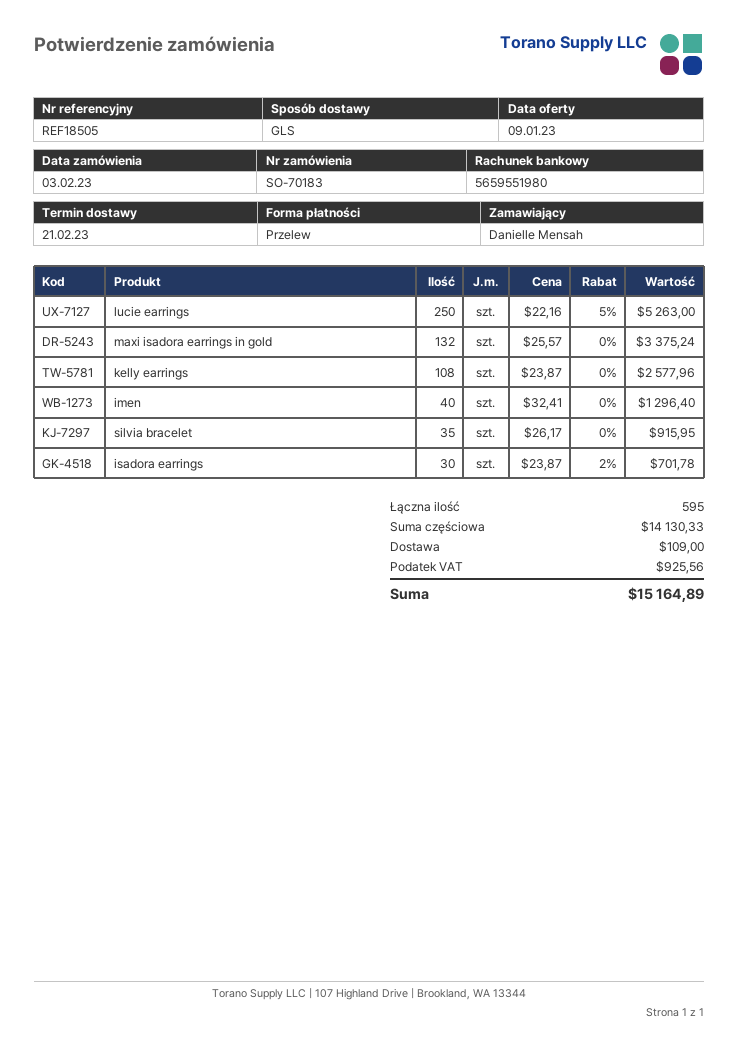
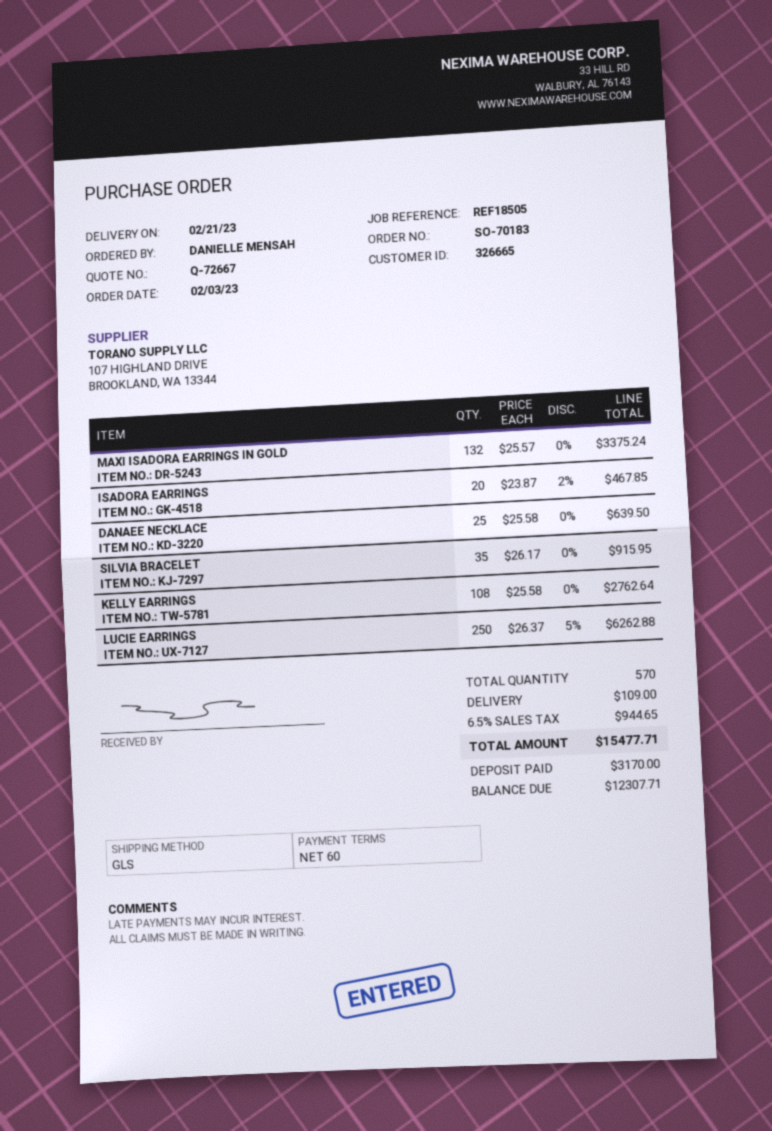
lucie earrings: 250 x 22.16 - 5% = 5263.00 -> 250 x 26.37 - 5% = 6262.88
kelly earrings: 108 x 23.87 = 2577.96 -> 108 x 25.58 = 2762.64
imen: 40 x 32.41 = 1296.40 -> none
isadora earrings: 30 x 23.87 - 2% = 701.78 -> 20 x 23.87 - 2% = 467.85
DANAEE NECKLACE: none -> 25 x 25.58 = 639.50
total quantity: 595 -> 570
tax: 925.56 -> 944.65
total: 15164.89 -> 15477.71

